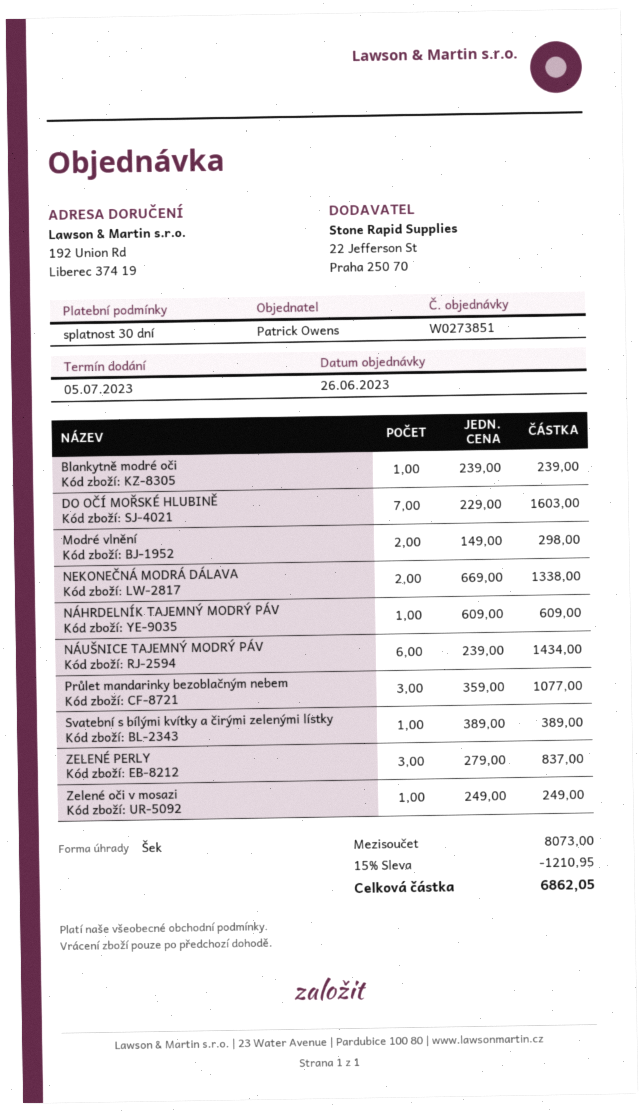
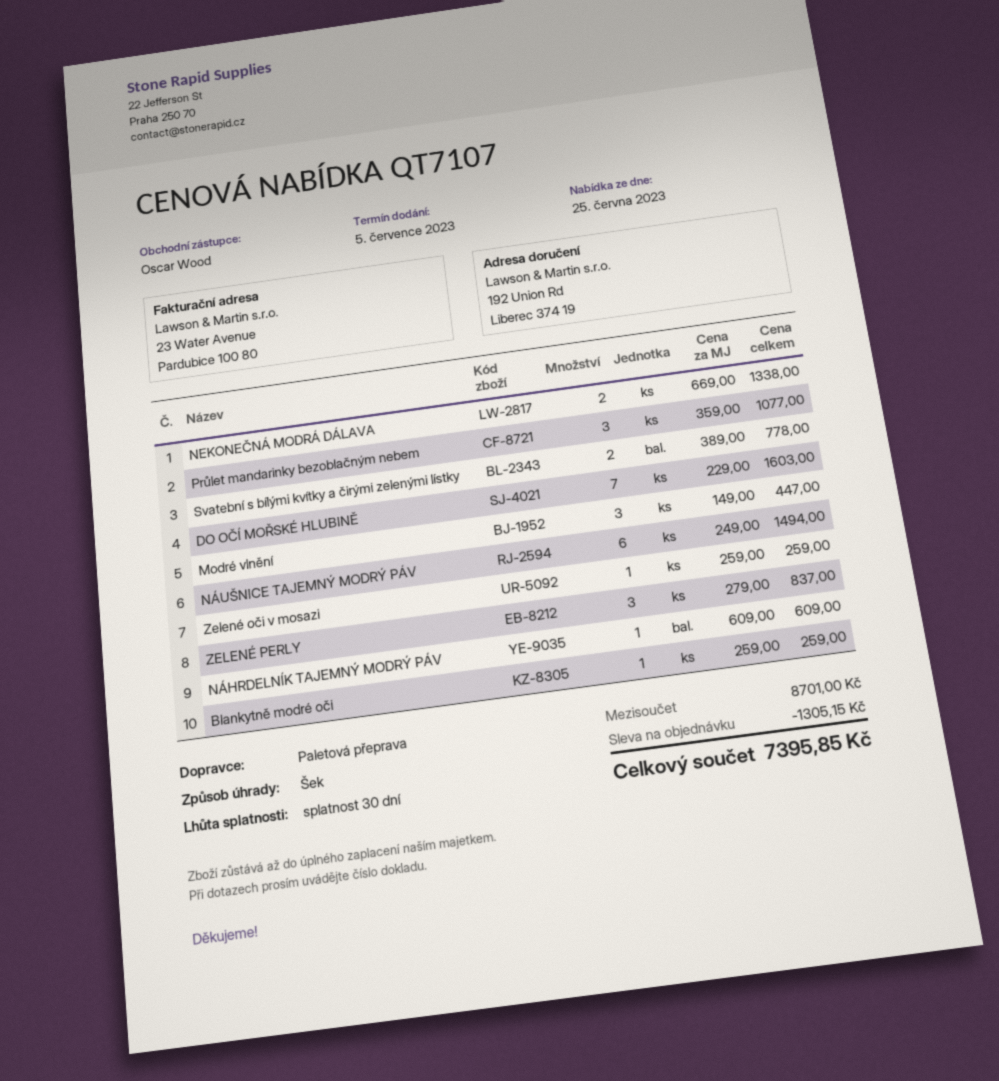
Blankytně modré oči: 1 x 239.00 = 239.00 -> 1 x 259.00 = 259.00
Modré vlnění: 2 x 149.00 = 298.00 -> 3 x 149.00 = 447.00
NÁUŠNICE TAJEMNÝ MODRÝ PÁV: 6 x 239.00 = 1434.00 -> 6 x 249.00 = 1494.00
Svatební s bílými kvítky a čirými zelenými lístky: 1 x 389.00 = 389.00 -> 2 x 389.00 = 778.00
Zelené oči v mosazi: 1 x 249.00 = 249.00 -> 1 x 259.00 = 259.00
subtotal: 8073.00 -> 8701.00
discount: 1210.95 -> 1305.15
total: 6862.05 -> 7395.85

